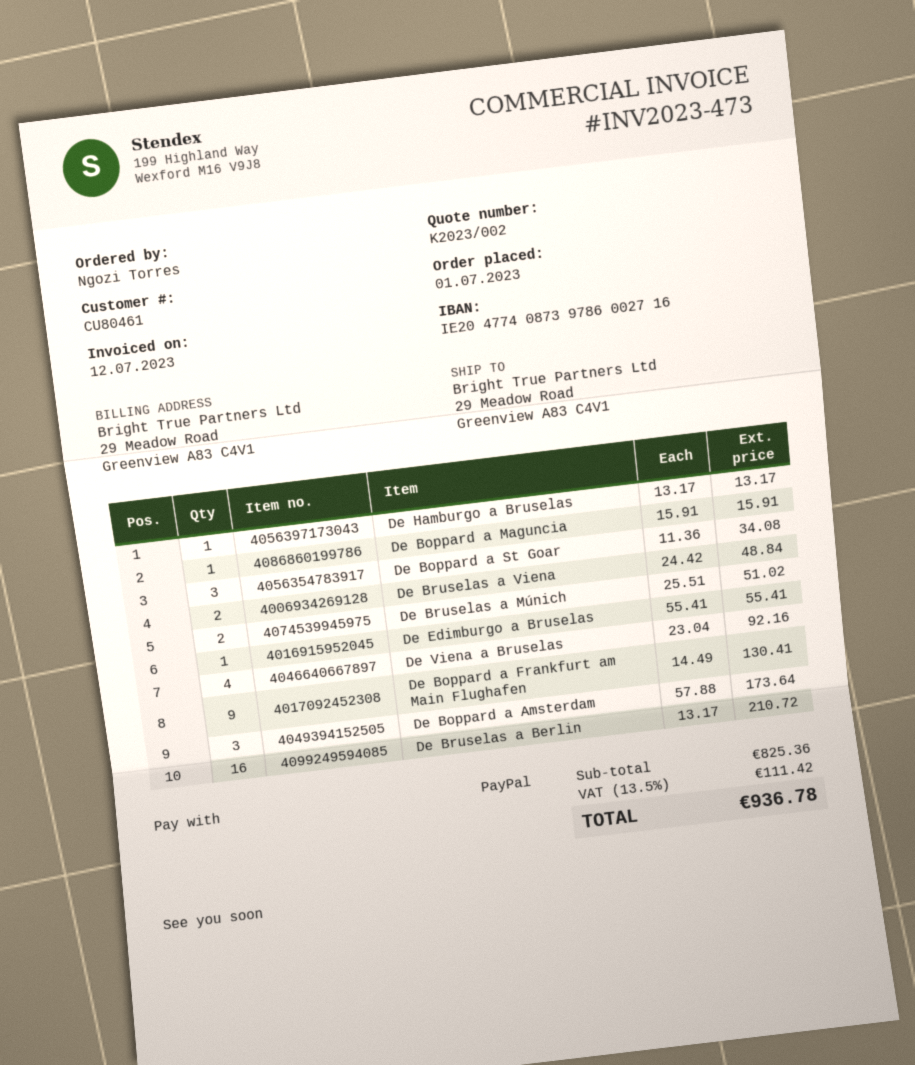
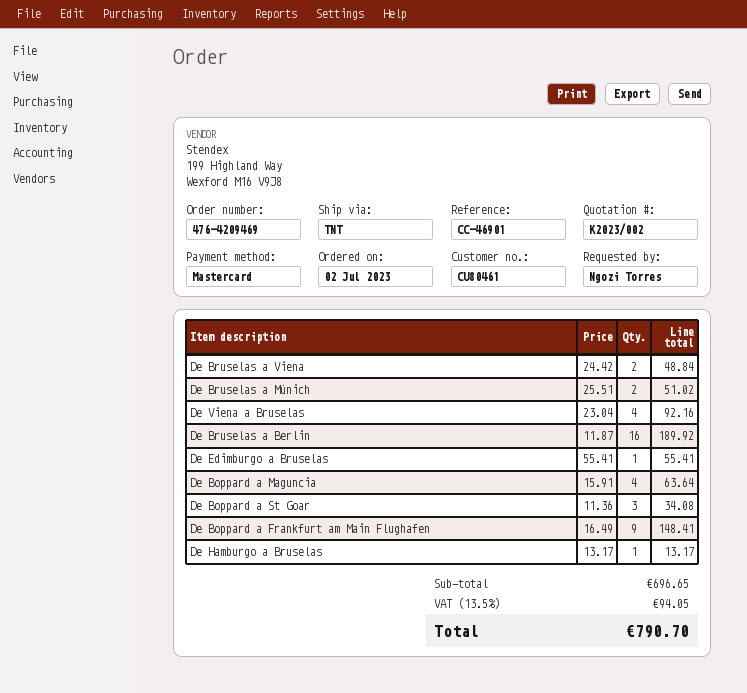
order date: 2023-07-01 -> 2023-07-02
payment method: PayPal -> Mastercard
De Boppard a Maguncia: 1 x 15.91 = 15.91 -> 4 x 15.91 = 63.64
De Boppard a Frankfurt am Main Flughafen: 9 x 14.49 = 130.41 -> 9 x 16.49 = 148.41
De Boppard a Amsterdam: 3 x 57.88 = 173.64 -> none
De Bruselas a Berlin: 16 x 13.17 = 210.72 -> 16 x 11.87 = 189.92
subtotal: 825.36 -> 696.65
tax: 13.5% = 111.42 -> 13.5% = 94.05
total: 936.78 -> 790.70

